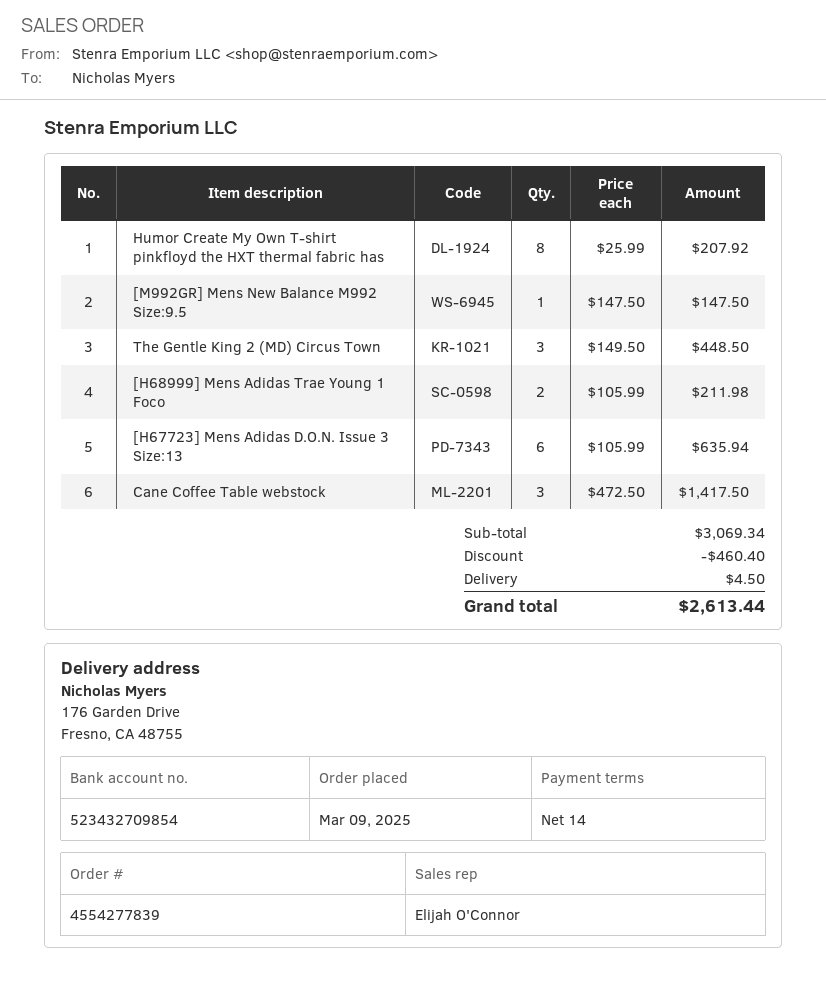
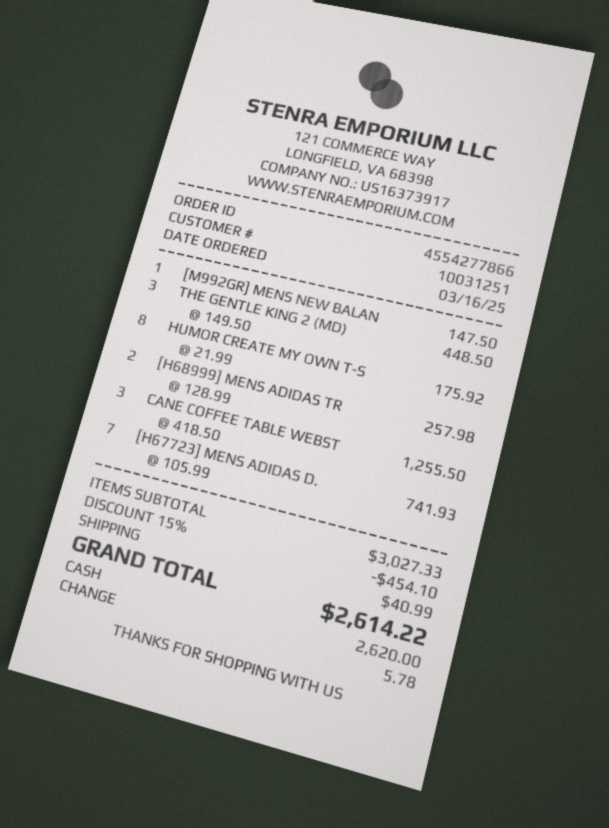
order number: 4554277839 -> 4554277866
order date: 2025-03-09 -> 2025-03-16
Humor Create My Own T-shirt pinkfloyd the HXT thermal fabric has: 8 x 25.99 = 207.92 -> 8 x 21.99 = 175.92
[H68999] Mens Adidas Trae Young 1 Foco: 2 x 105.99 = 211.98 -> 2 x 128.99 = 257.98
[H67723] Mens Adidas D.O.N. Issue 3 Size:13: 6 x 105.99 = 635.94 -> 7 x 105.99 = 741.93
Cane Coffee Table webstock: 3 x 472.50 = 1417.50 -> 3 x 418.50 = 1255.50
subtotal: 3069.34 -> 3027.33
discount: 460.40 -> 454.10
shipping: 4.50 -> 40.99
total: 2613.44 -> 2614.22

